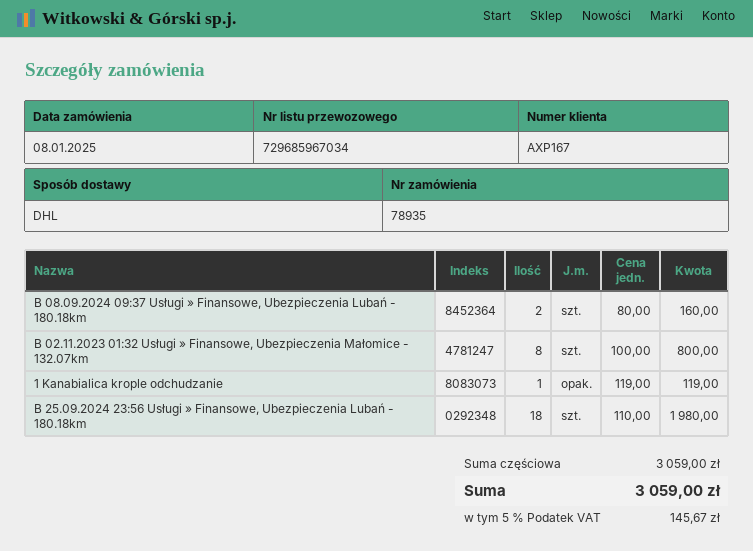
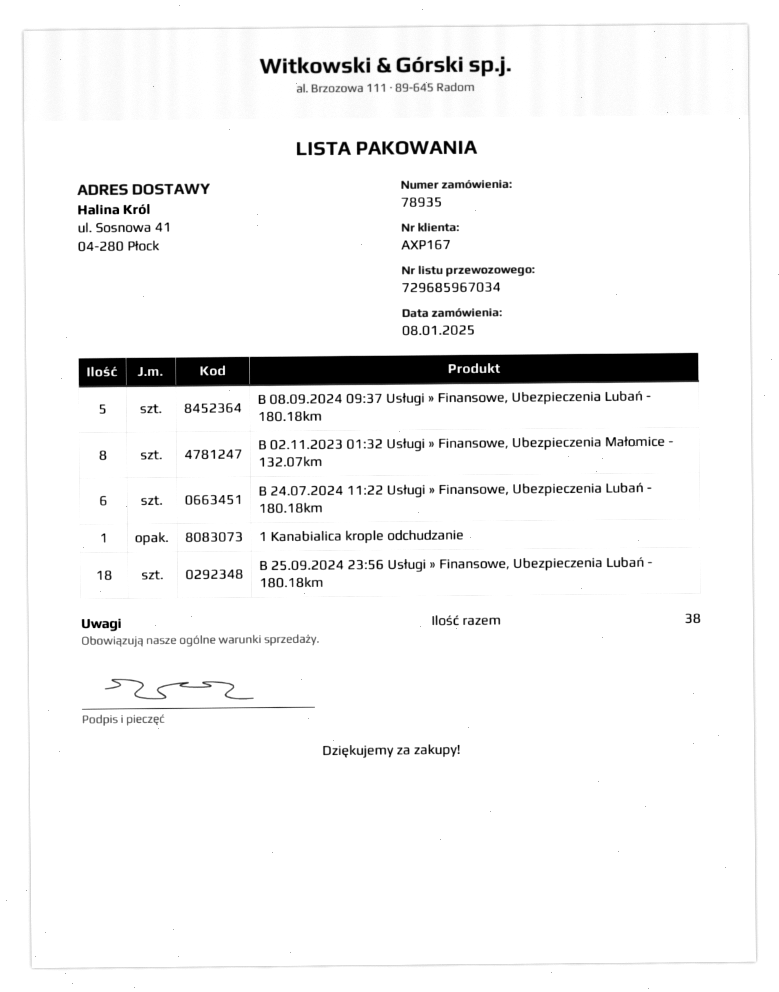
B 08.09.2024 09:37 Usługi » Finansowe, Ubezpieczenia Lubań - 180.18km: 2 -> 5
B 24.07.2024 11:22 Usługi » Finansowe, Ubezpieczenia Lubań - 180.18km: none -> 6

